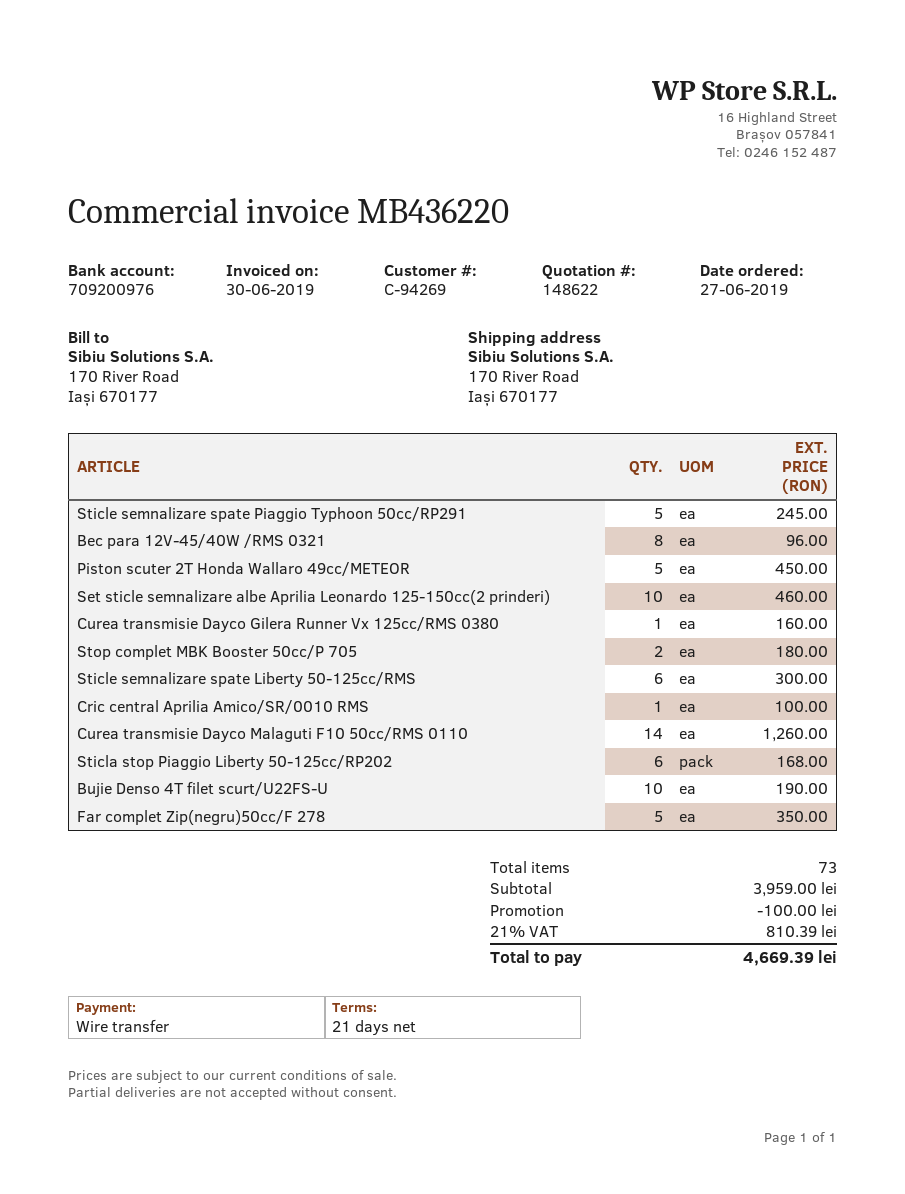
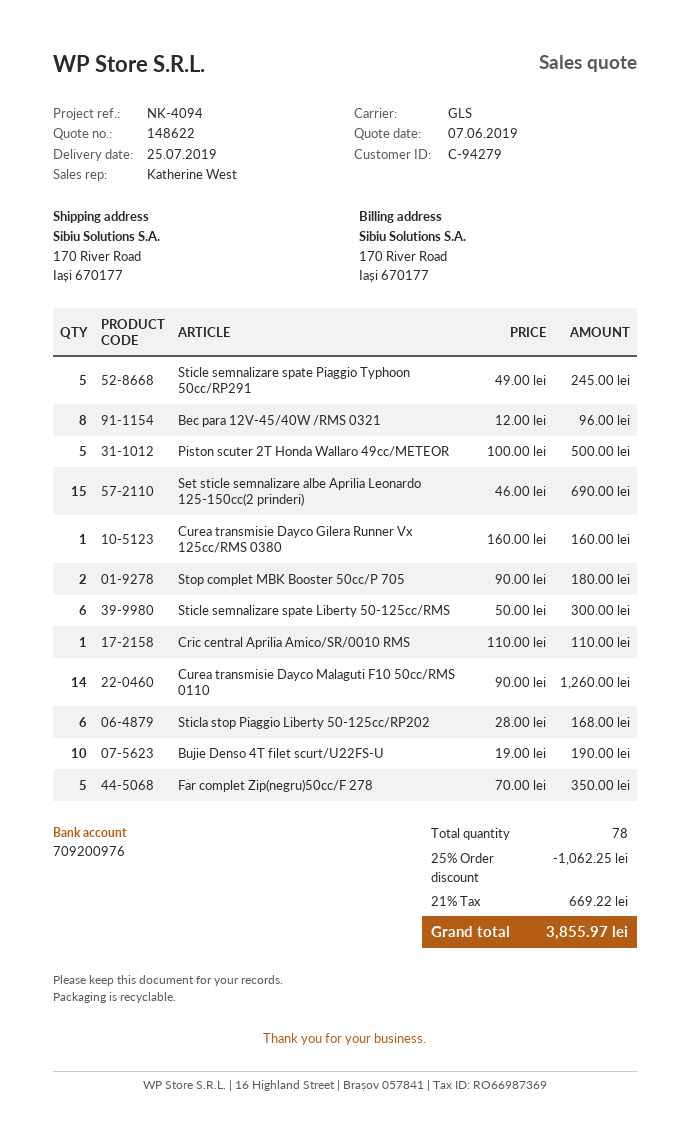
customer number: C-94269 -> C-94279
Piston scuter 2T Honda Wallaro 49cc/METEOR: 5 for 450.00 -> 5 for 500.00
Set sticle semnalizare albe Aprilia Leonardo 125-150cc(2 prinderi): 10 for 460.00 -> 15 for 690.00
Cric central Aprilia Amico/SR/0010 RMS: 1 for 100.00 -> 1 for 110.00
total quantity: 73 -> 78
discount: 100.00 -> 1062.25
tax: 21% = 810.39 -> 21% = 669.22
total: 4669.39 -> 3855.97

